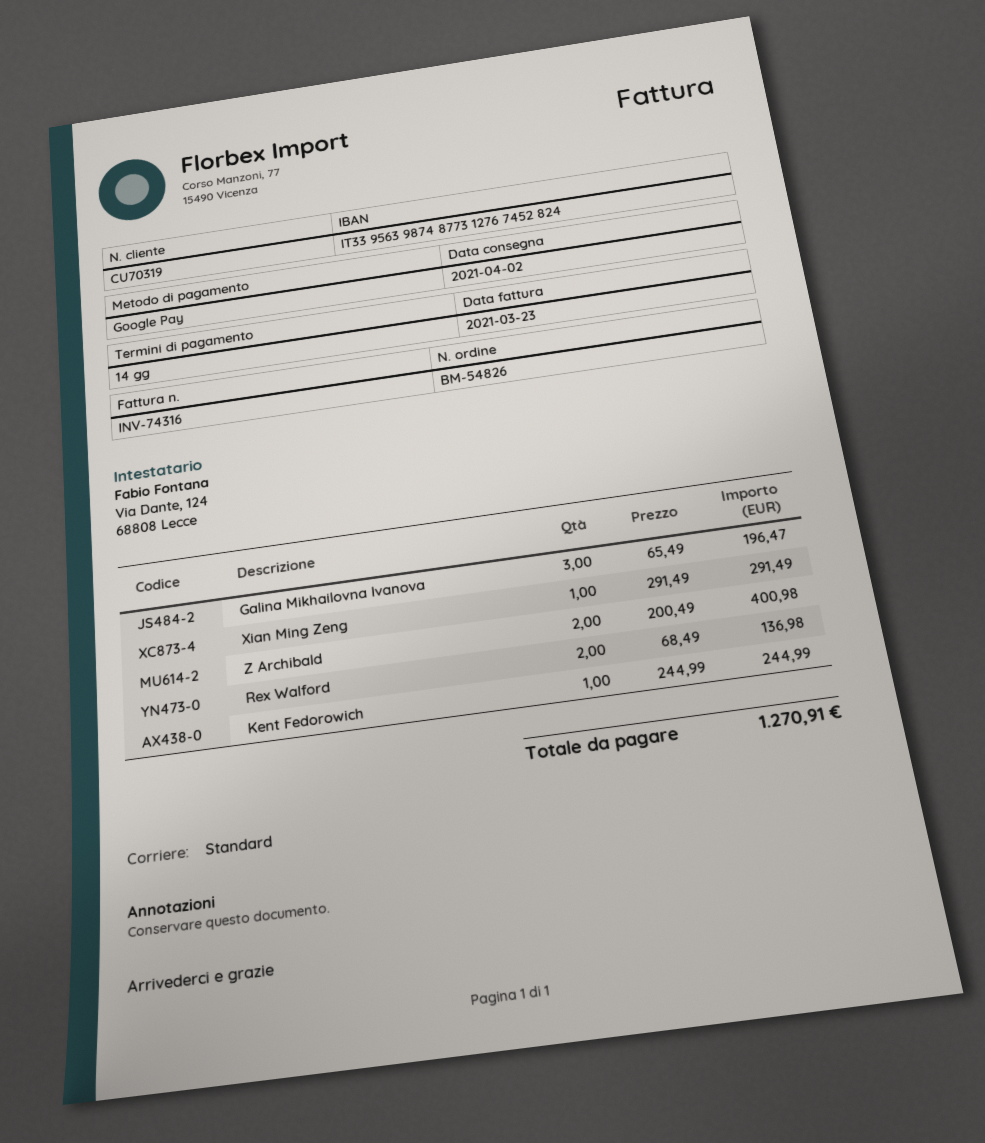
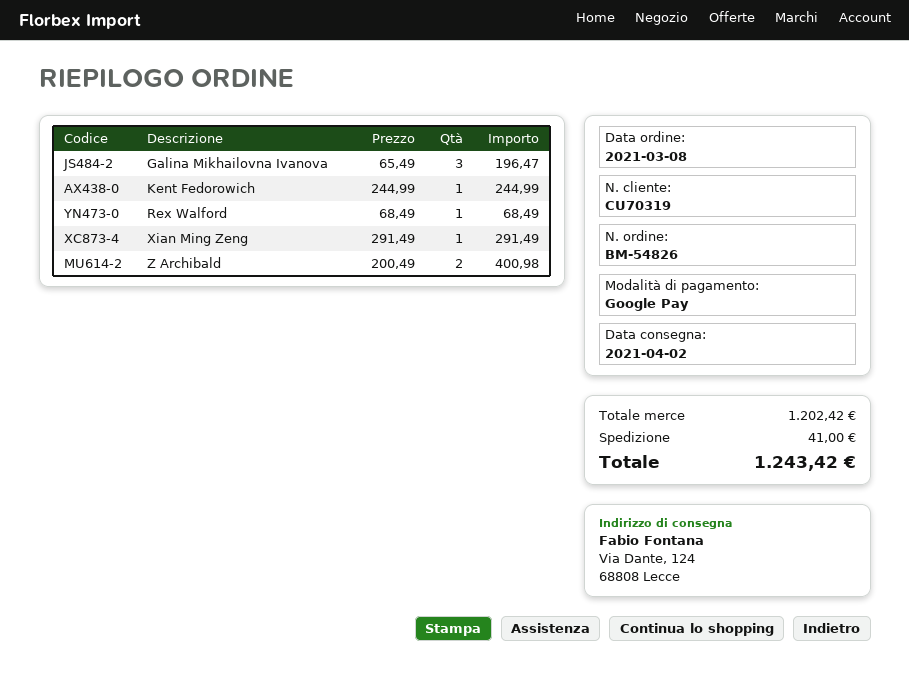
Rex Walford: 2 x 68.49 = 136.98 -> 1 x 68.49 = 68.49
shipping: none -> 41.00
total: 1270.91 -> 1243.42

